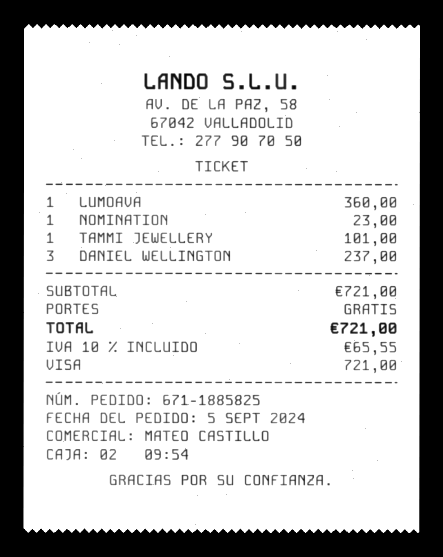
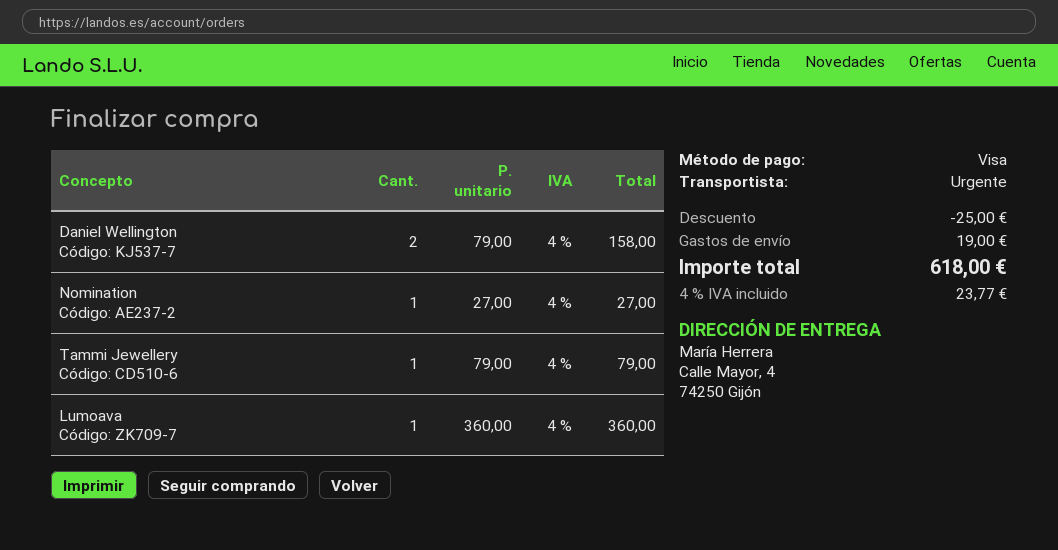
NOMINATION: 1 for 23.00 -> 1 for 27.00
TAMMI JEWELLERY: 1 for 101.00 -> 1 for 79.00
DANIEL WELLINGTON: 3 for 237.00 -> 2 for 158.00
discount: none -> 25.00
shipping: 0.00 -> 19.00
tax: 10% = 65.55 -> 4% = 23.77
total: 721.00 -> 618.00

